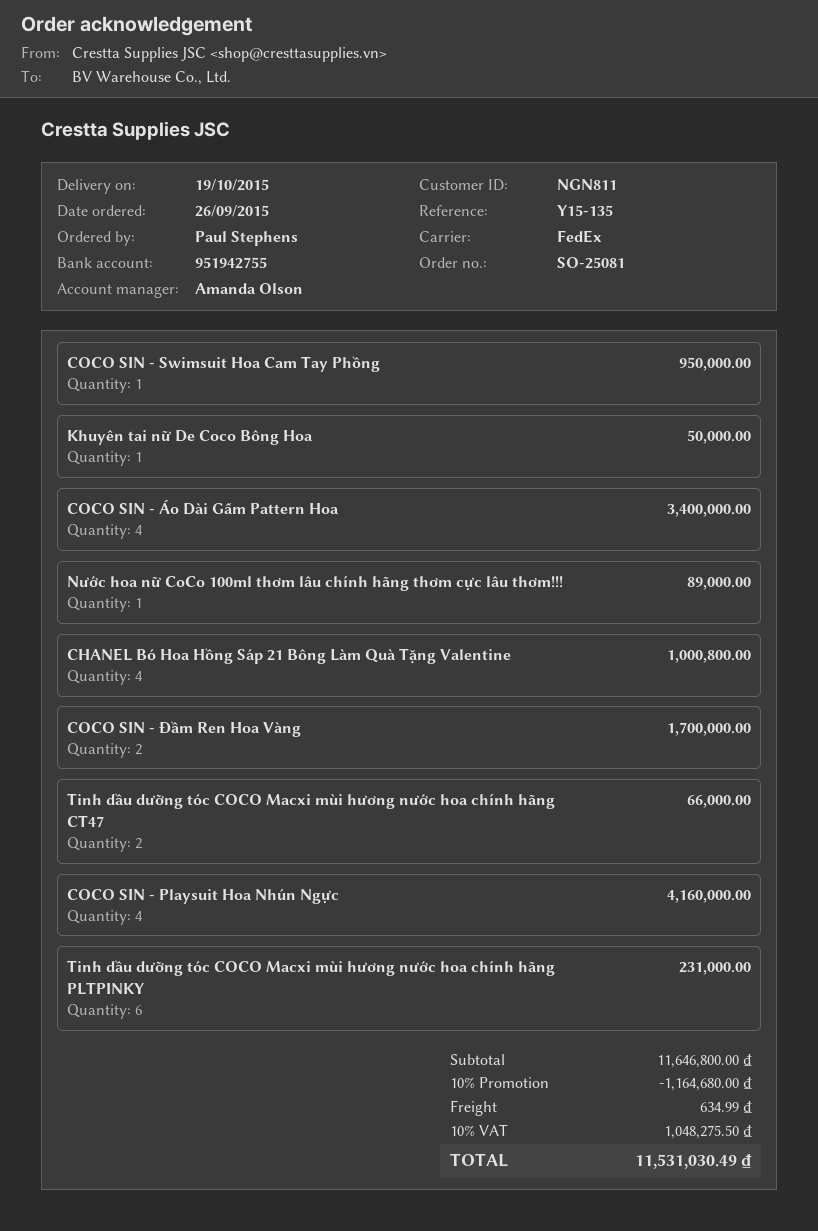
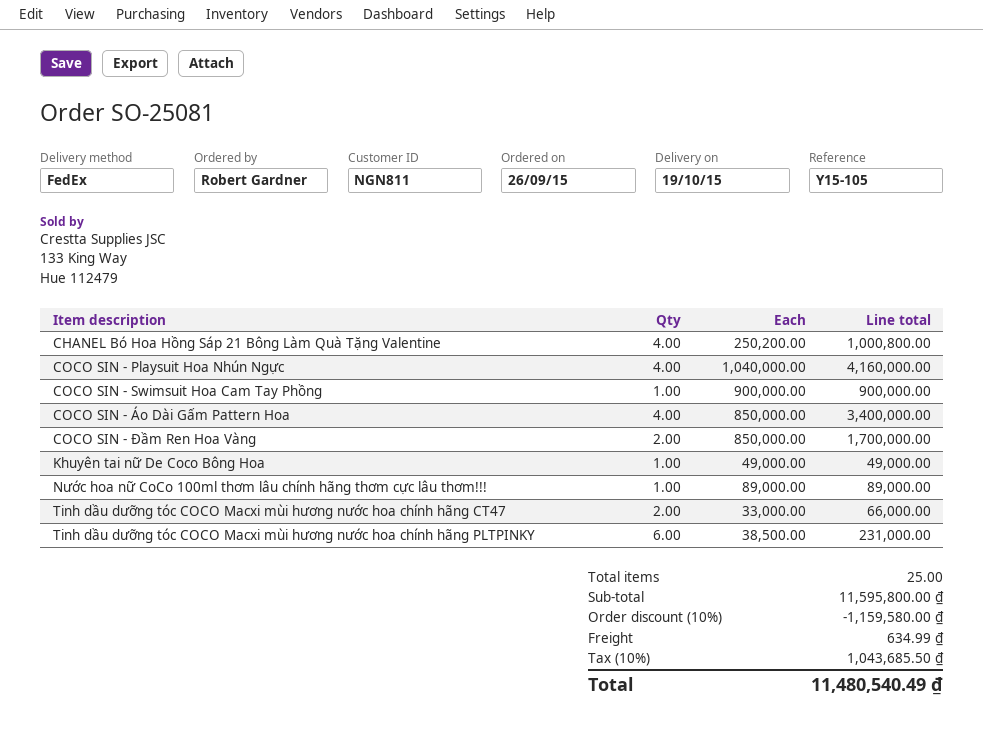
reference: Y15-135 -> Y15-105
ordered by: Paul Stephens -> Robert Gardner
COCO SIN - Swimsuit Hoa Cam Tay Phồng: 1 for 950000.00 -> 1 for 900000.00
Khuyên tai nữ De Coco Bông Hoa: 1 for 50000.00 -> 1 for 49000.00
subtotal: 11646800.00 -> 11595800.00
discount: 10% = 1164680.00 -> 10% = 1159580.00
tax: 10% = 1048275.50 -> 10% = 1043685.50
total: 11531030.49 -> 11480540.49

